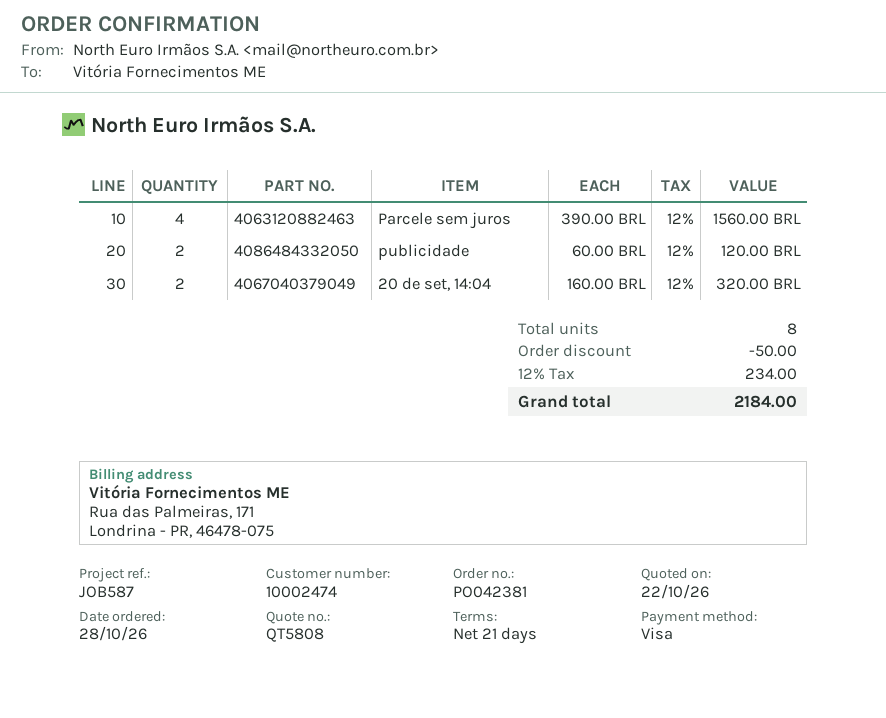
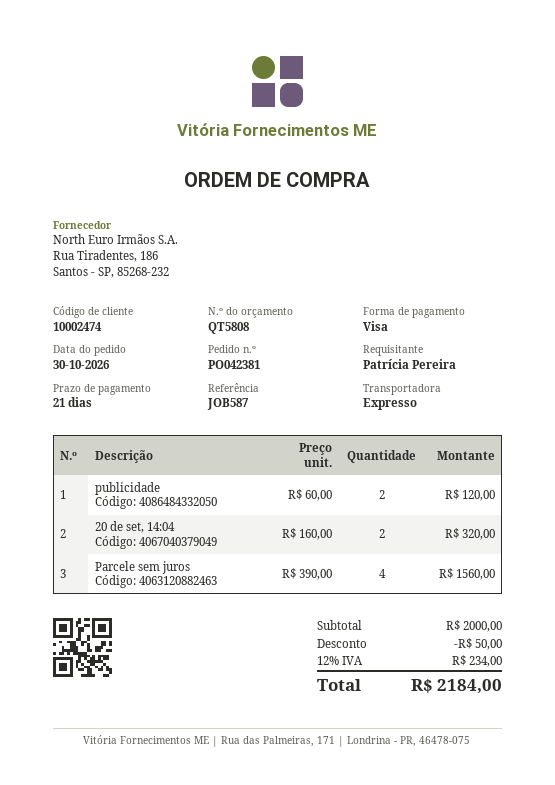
order date: 2026-10-28 -> 2026-10-30

